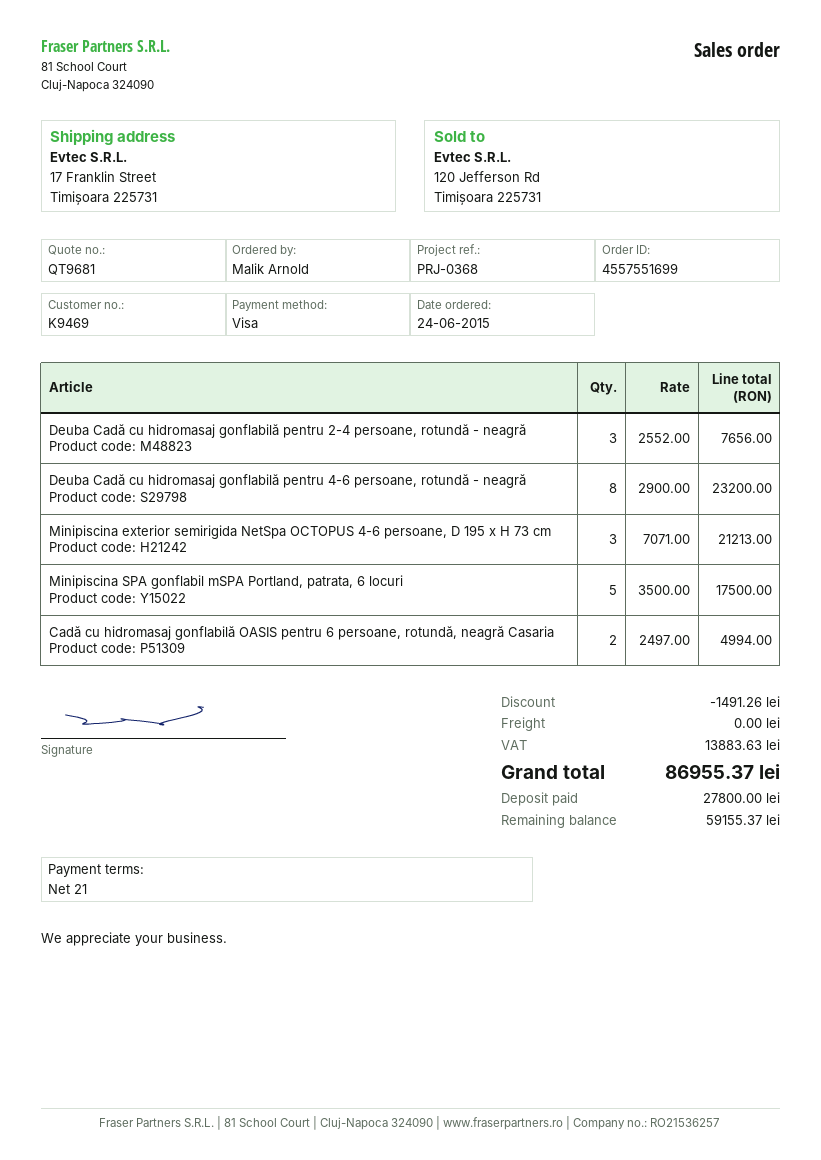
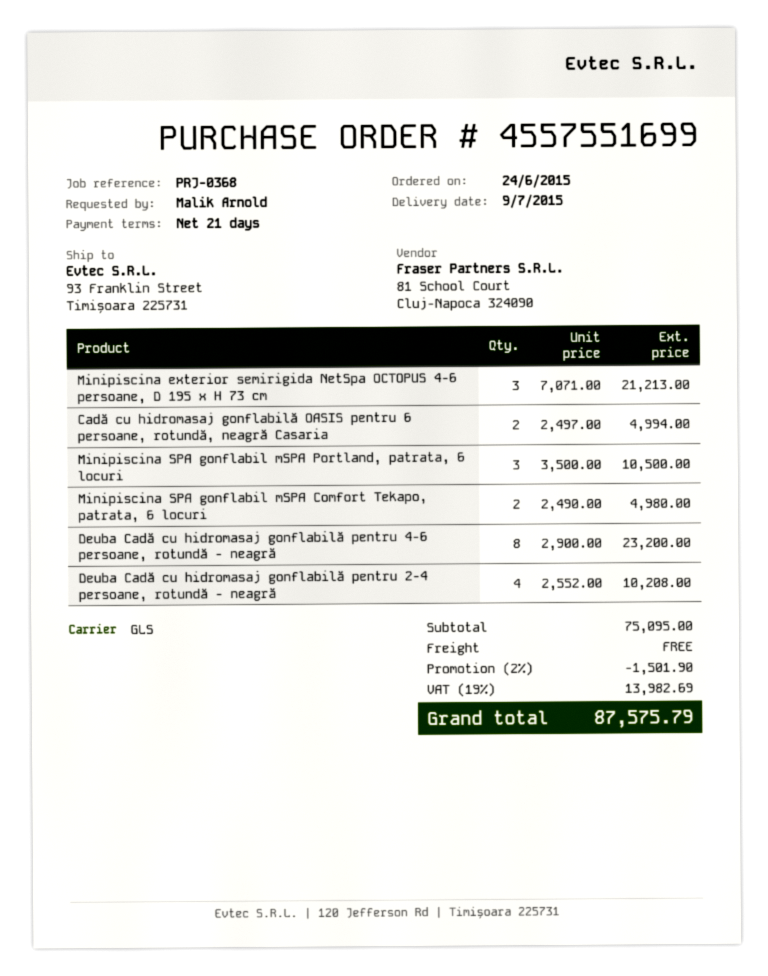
ship to: 17 Franklin Street, Timișoara 225731 -> 93 Franklin Street, Timișoara 225731
Deuba Cadă cu hidromasaj gonflabilă pentru 2-4 persoane, rotundă - neagră: 3 x 2552.00 = 7656.00 -> 4 x 2552.00 = 10208.00
Minipiscina SPA gonflabil mSPA Portland, patrata, 6 locuri: 5 x 3500.00 = 17500.00 -> 3 x 3500.00 = 10500.00
Minipiscina SPA gonflabil mSPA Comfort Tekapo, patrata, 6 locuri: none -> 2 x 2490.00 = 4980.00
discount: 1491.26 -> 1501.90
tax: 13883.63 -> 13982.69
total: 86955.37 -> 87575.79

